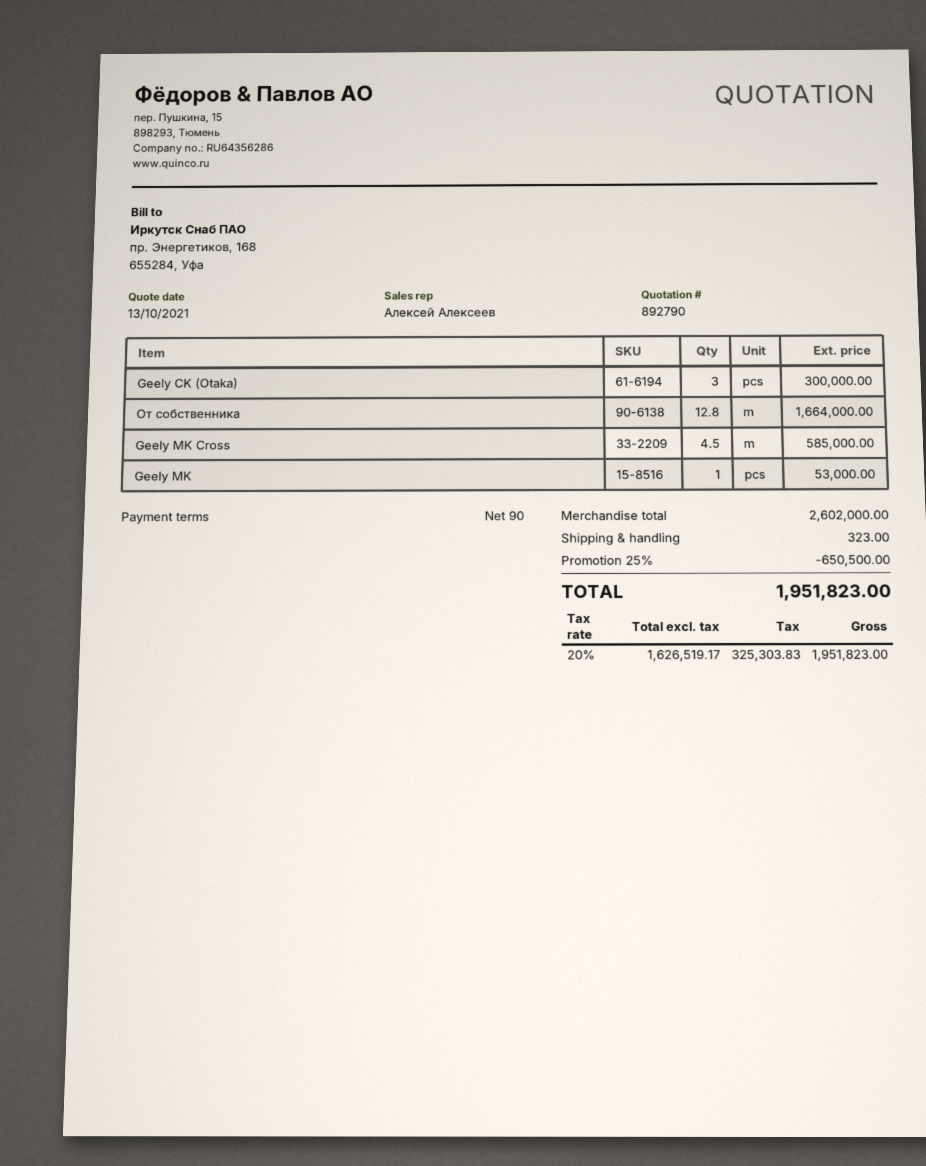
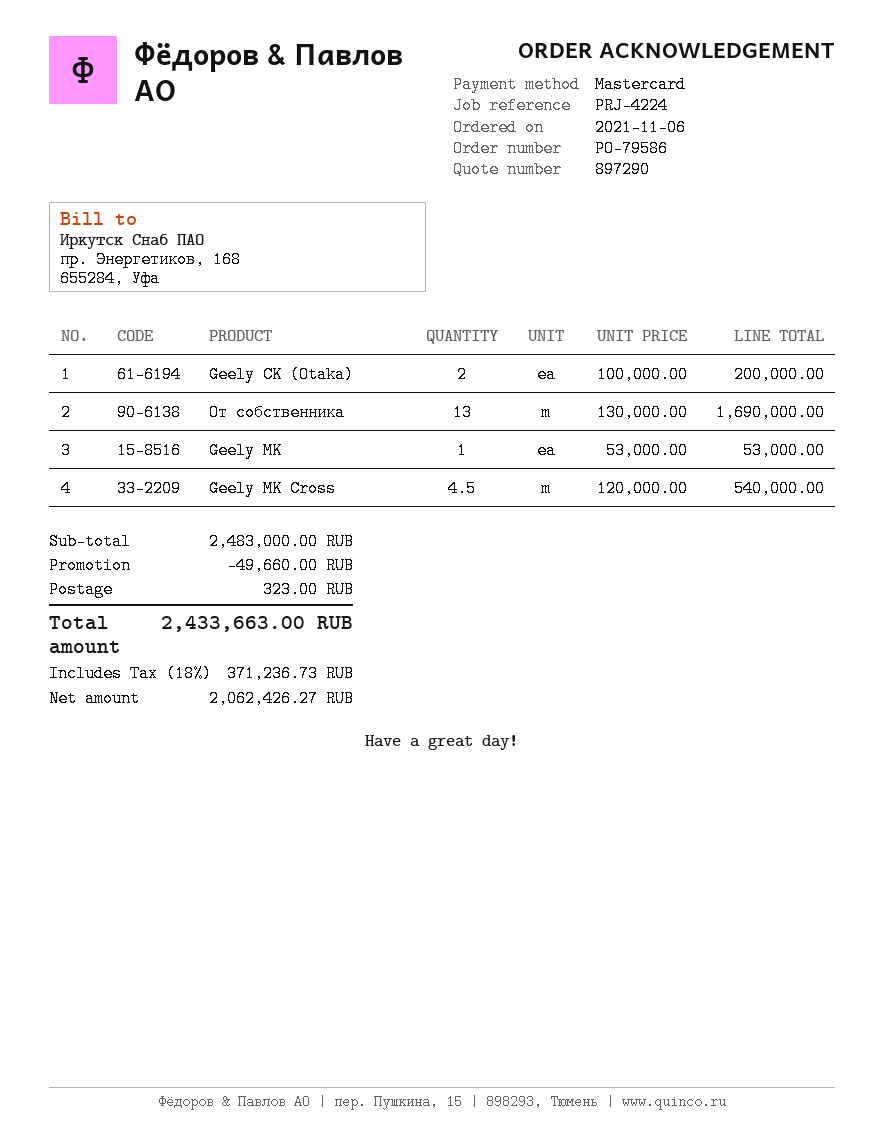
quote number: 892790 -> 897290
Geely CK (Otaka): 3 for 300000.00 -> 2 for 200000.00
От собственника: 12.8 for 1664000.00 -> 13 for 1690000.00
Geely MK Cross: 4.5 for 585000.00 -> 4.5 for 540000.00
subtotal: 2602000.00 -> 2483000.00
discount: 650500.00 -> 49660.00
net: 1626519.17 -> 2062426.27
tax: 20% = 325303.83 -> 18% = 371236.73
total: 1951823.00 -> 2433663.00

